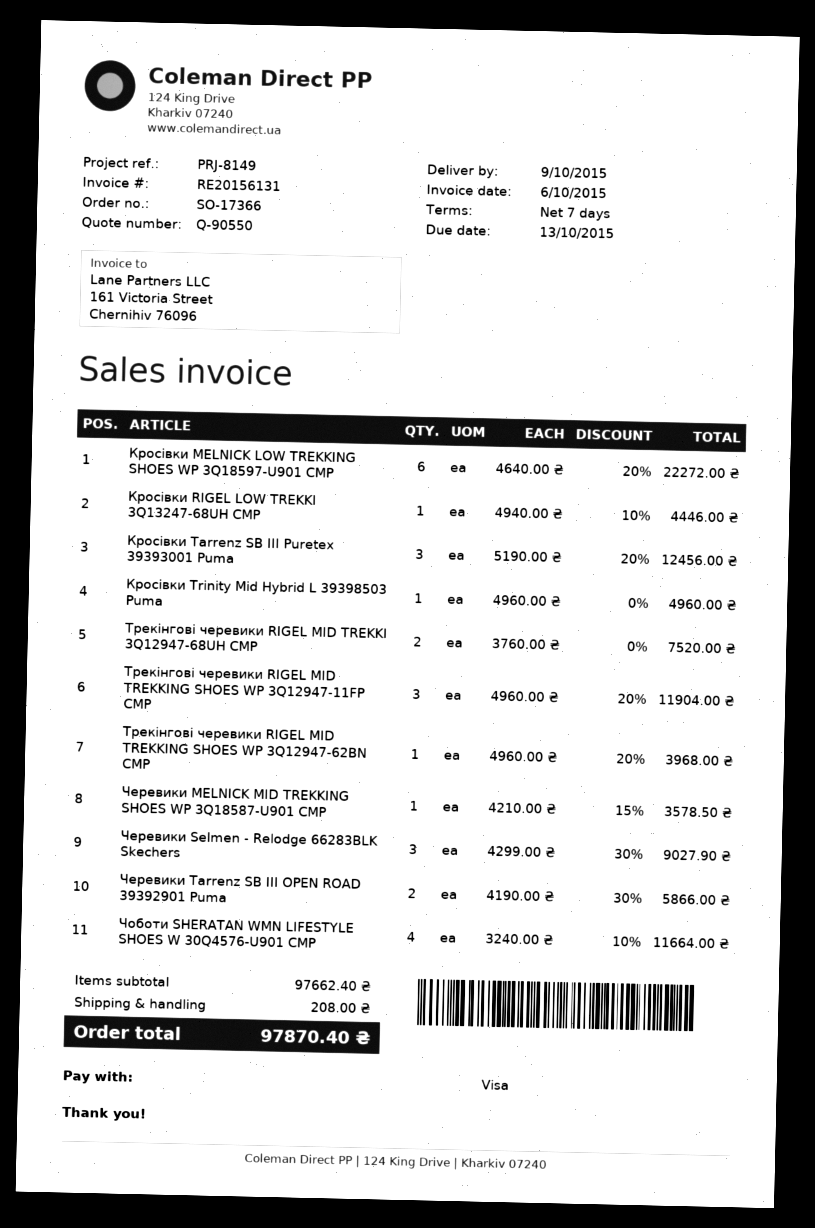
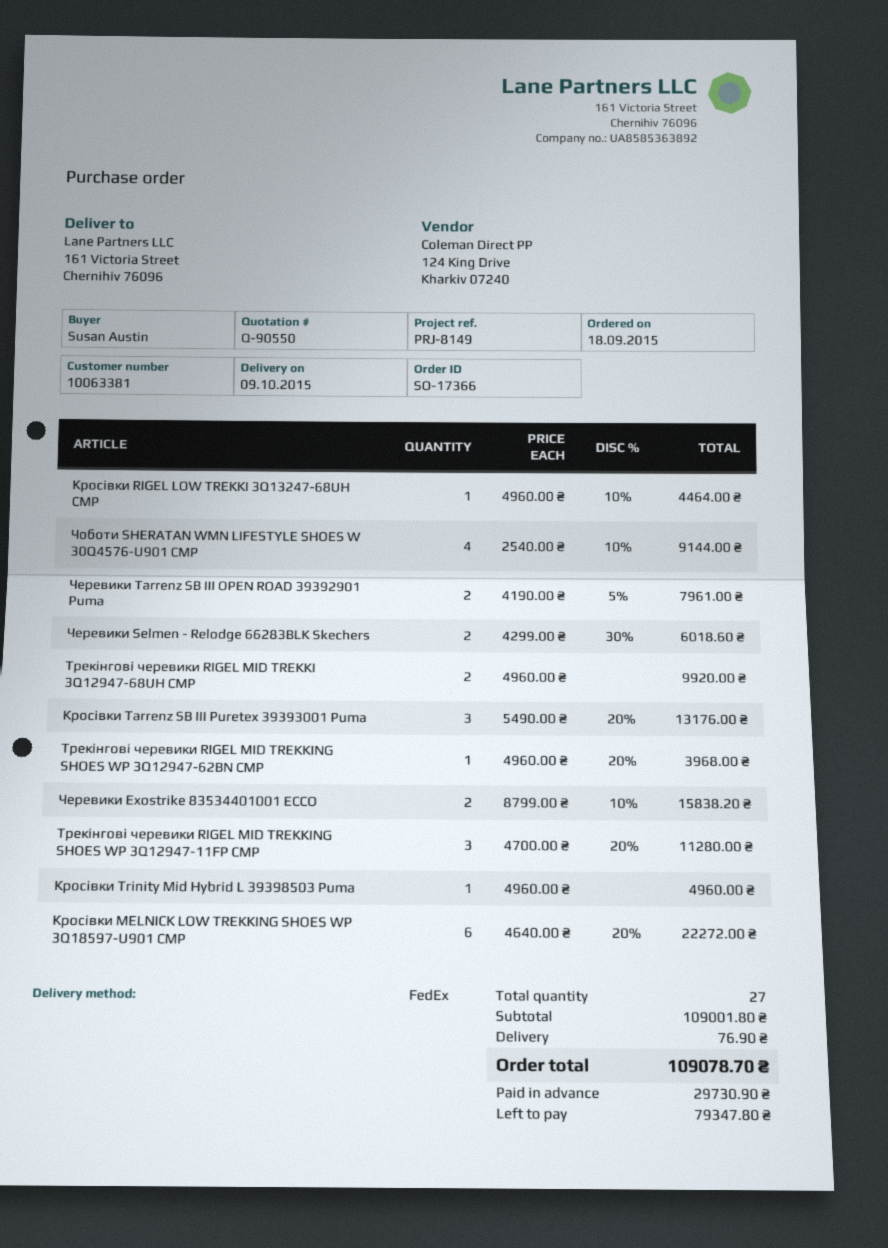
Кросівки RIGEL LOW TREKKI 3Q13247-68UH CMP: 1 x 4940.00 - 10% = 4446.00 -> 1 x 4960.00 - 10% = 4464.00
Кросівки Tarrenz SB III Puretex 39393001 Puma: 3 x 5190.00 - 20% = 12456.00 -> 3 x 5490.00 - 20% = 13176.00
Трекінгові черевики RIGEL MID TREKKI 3Q12947-68UH CMP: 2 x 3760.00 = 7520.00 -> 2 x 4960.00 = 9920.00
Трекінгові черевики RIGEL MID TREKKING SHOES WP 3Q12947-11FP CMP: 3 x 4960.00 - 20% = 11904.00 -> 3 x 4700.00 - 20% = 11280.00
Черевики MELNICK MID TREKKING SHOES WP 3Q18587-U901 CMP: 1 x 4210.00 - 15% = 3578.50 -> none
Черевики Selmen - Relodge 66283BLK Skechers: 3 x 4299.00 - 30% = 9027.90 -> 2 x 4299.00 - 30% = 6018.60
Черевики Tarrenz SB III OPEN ROAD 39392901 Puma: 2 x 4190.00 - 30% = 5866.00 -> 2 x 4190.00 - 5% = 7961.00
Чоботи SHERATAN WMN LIFESTYLE SHOES W 30Q4576-U901 CMP: 4 x 3240.00 - 10% = 11664.00 -> 4 x 2540.00 - 10% = 9144.00
Черевики Exostrike 83534401001 ECCO: none -> 2 x 8799.00 - 10% = 15838.20
subtotal: 97662.40 -> 109001.80
shipping: 208.00 -> 76.90
total: 97870.40 -> 109078.70

